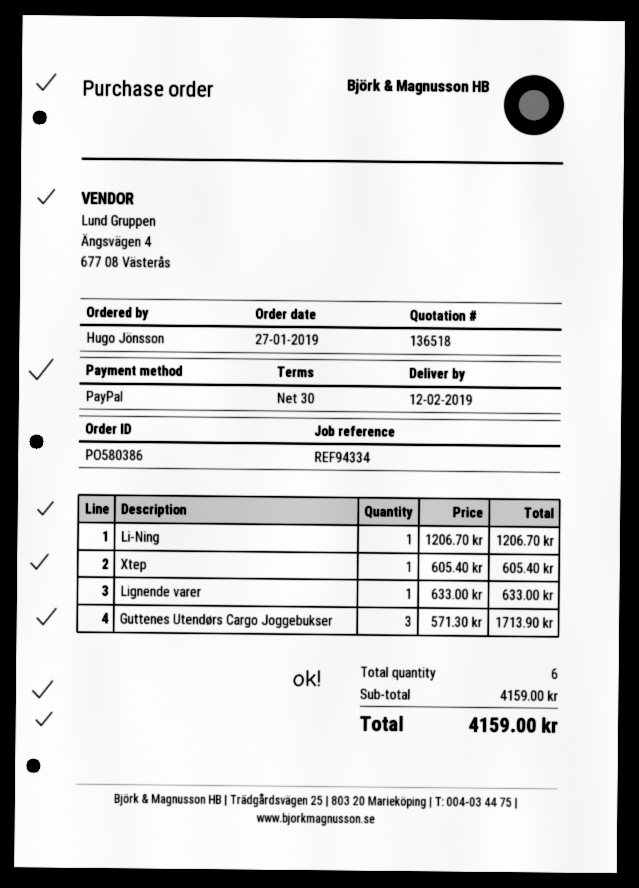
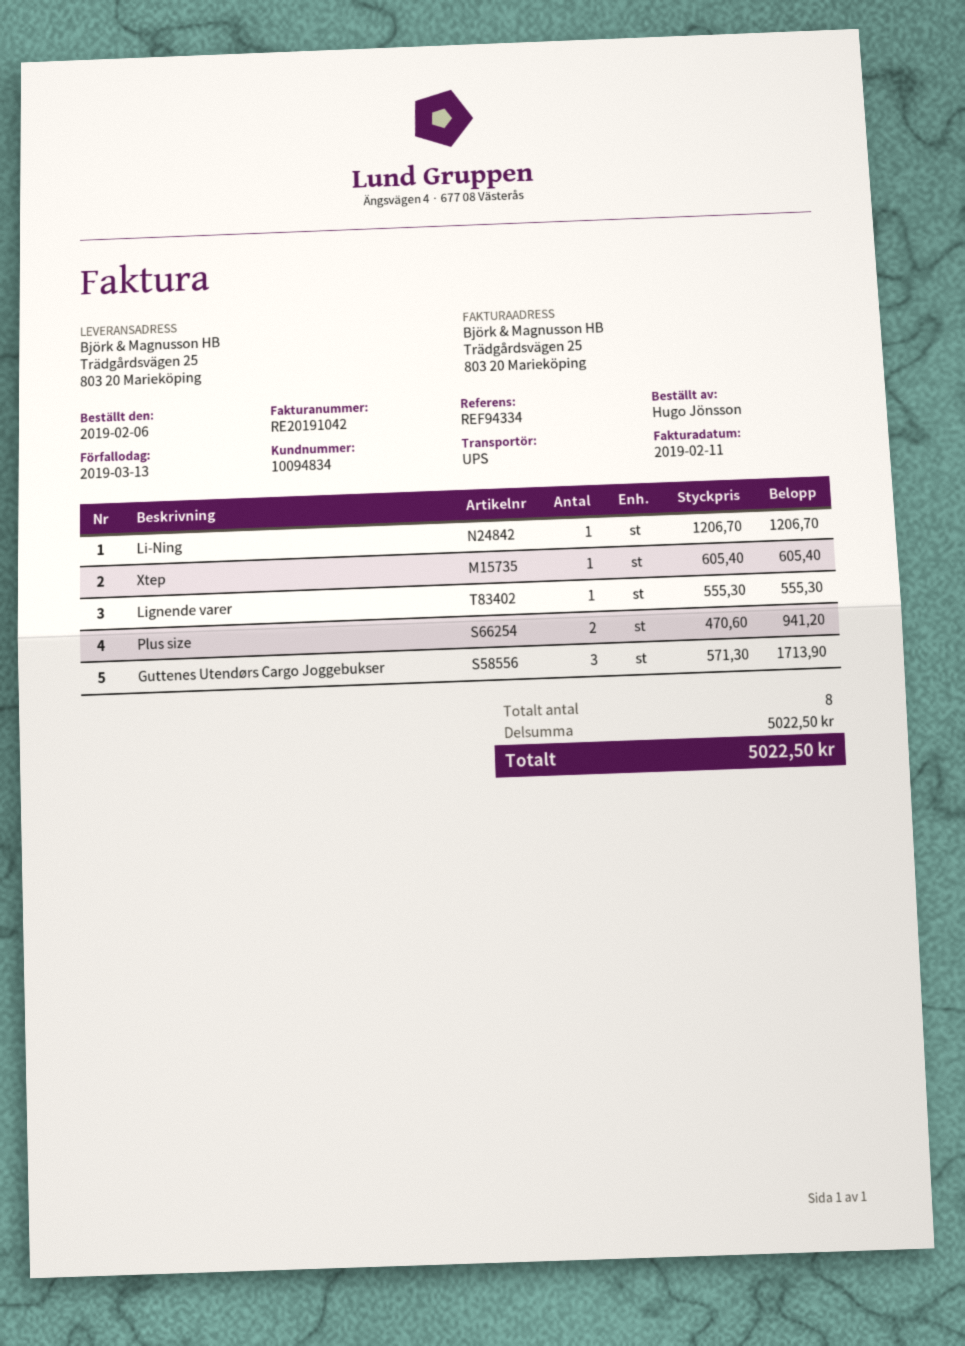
order date: 2019-01-27 -> 2019-02-06
Lignende varer: 1 x 633.00 = 633.00 -> 1 x 555.30 = 555.30
Plus size: none -> 2 x 470.60 = 941.20
total quantity: 6 -> 8
subtotal: 4159.00 -> 5022.50
total: 4159.00 -> 5022.50

